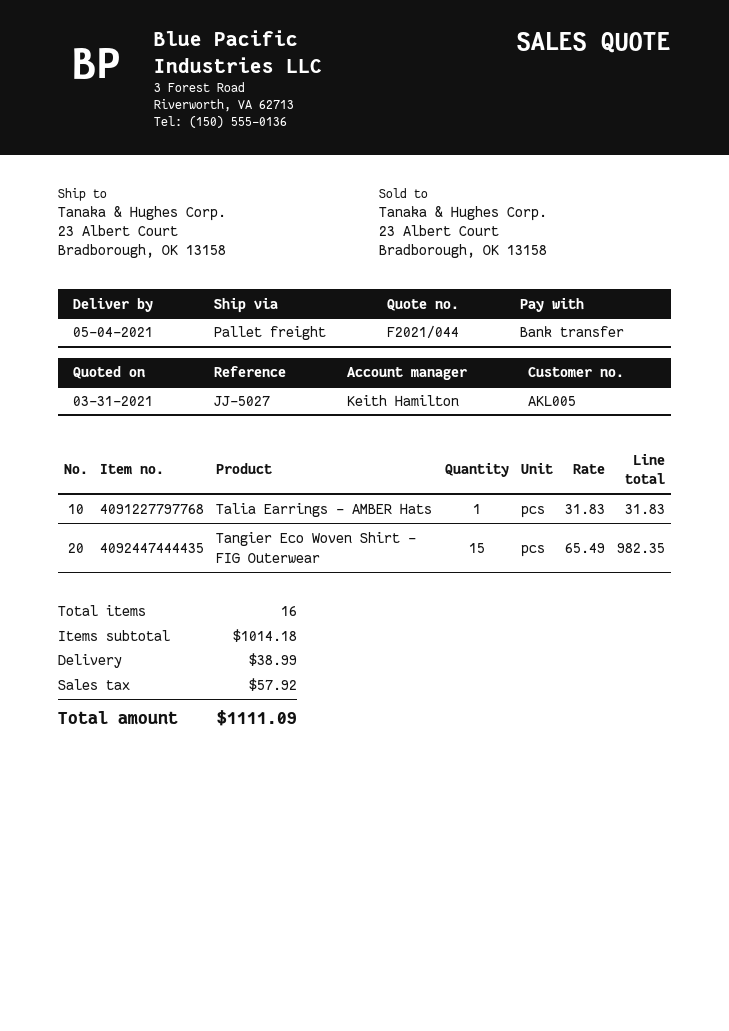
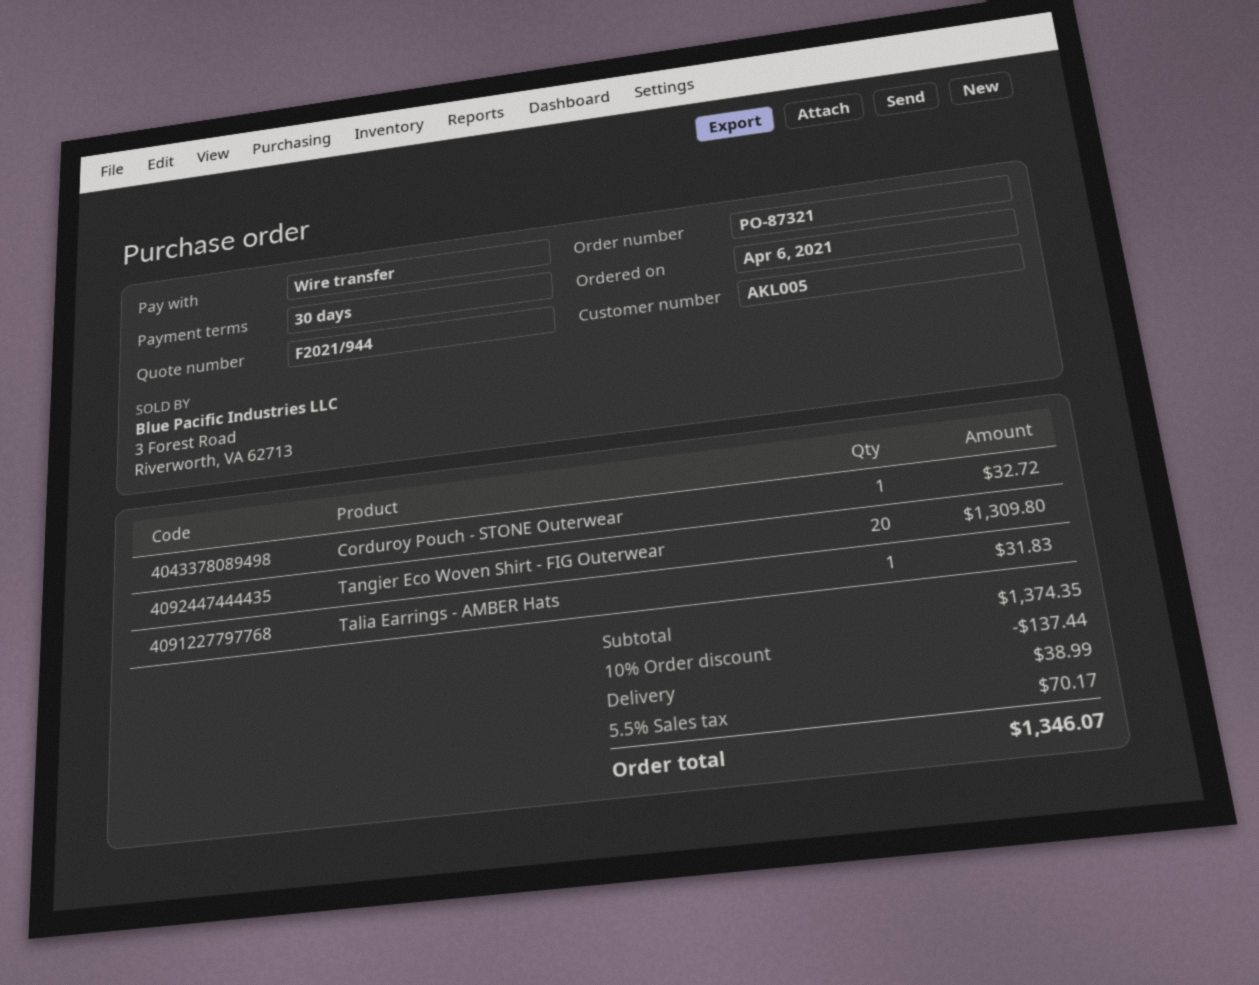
quote number: F2021/044 -> F2021/944
Tangier Eco Woven Shirt - FIG Outerwear: 15 for 982.35 -> 20 for 1309.80
Corduroy Pouch - STONE Outerwear: none -> 1 for 32.72
subtotal: 1014.18 -> 1374.35
discount: none -> 10% = 137.44
tax: 57.92 -> 70.17
total: 1111.09 -> 1346.07

